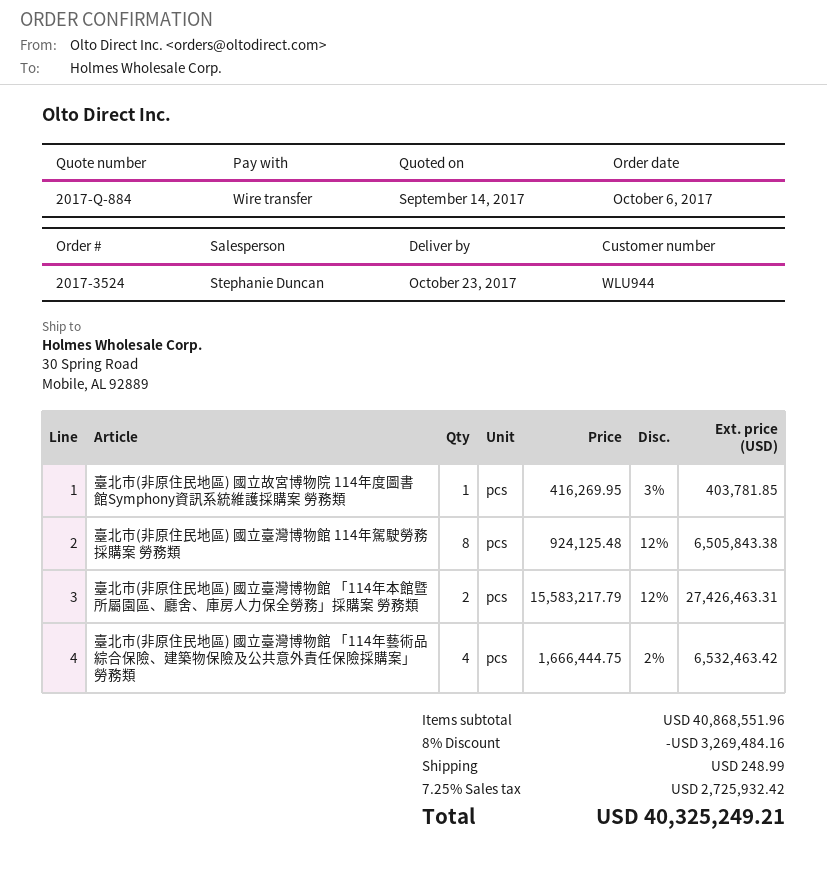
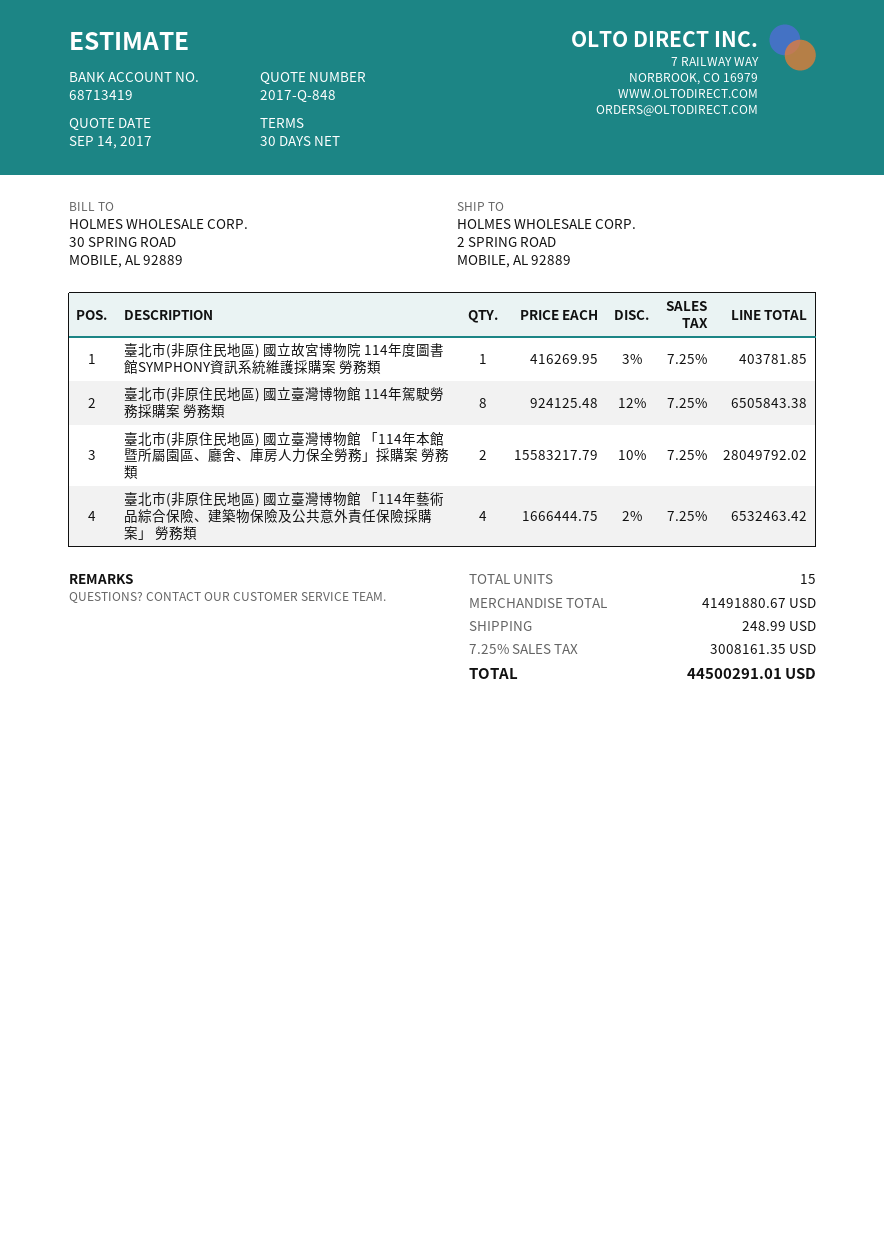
quote number: 2017-Q-884 -> 2017-Q-848
ship to: 30 Spring Road, Mobile, AL 92889 -> 2 SPRING ROAD, MOBILE, AL 92889
臺北市(非原住民地區) 國立臺灣博物館 「114年本館暨所屬園區、廳舍、庫房人力保全勞務」採購案 勞務類: 2 x 15583217.79 - 12% = 27426463.31 -> 2 x 15583217.79 - 10% = 28049792.02
subtotal: 40868551.96 -> 41491880.67
discount: 8% = 3269484.16 -> none
tax: 7.25% = 2725932.42 -> 7.25% = 3008161.35
total: 40325249.21 -> 44500291.01

